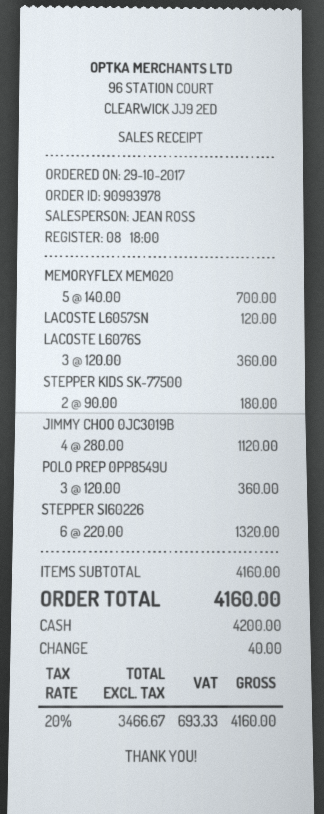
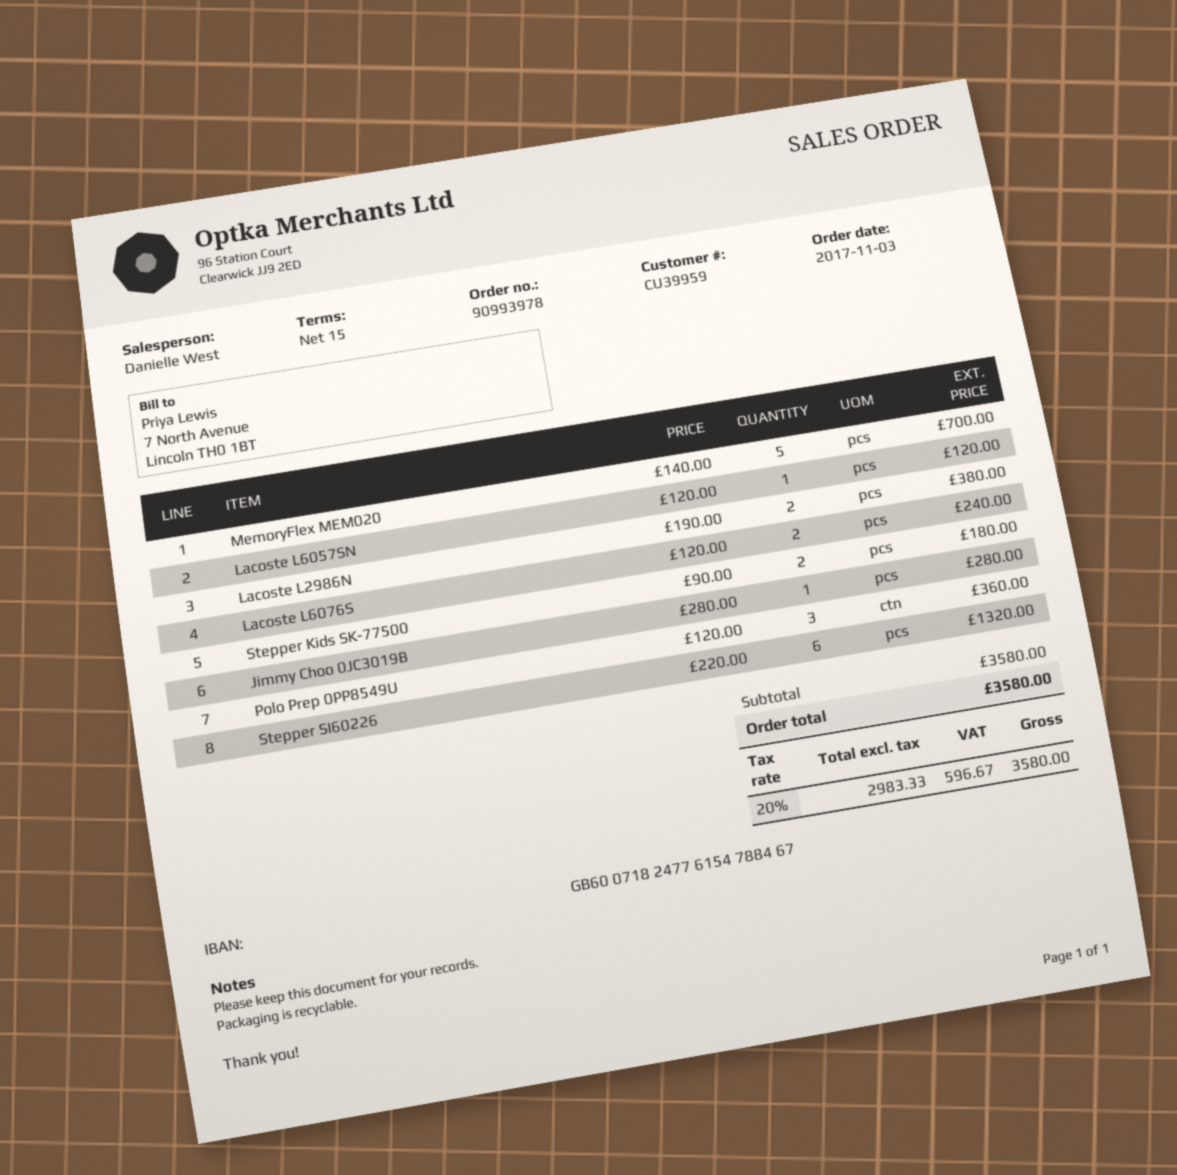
order date: 2017-10-29 -> 2017-11-03
sales rep: JEAN ROSS -> Danielle West
LACOSTE L6076S: 3 x 120.00 = 360.00 -> 2 x 120.00 = 240.00
JIMMY CHOO 0JC3019B: 4 x 280.00 = 1120.00 -> 1 x 280.00 = 280.00
Lacoste L2986N: none -> 2 x 190.00 = 380.00
subtotal: 4160.00 -> 3580.00
net: 3466.67 -> 2983.33
tax: 20% = 693.33 -> 20% = 596.67
total: 4160.00 -> 3580.00

